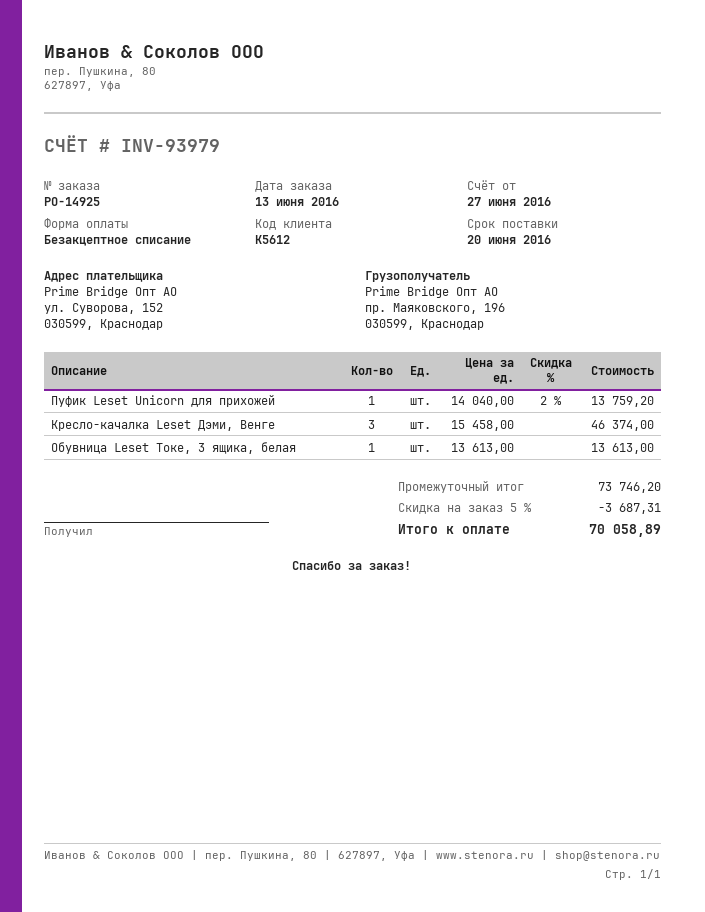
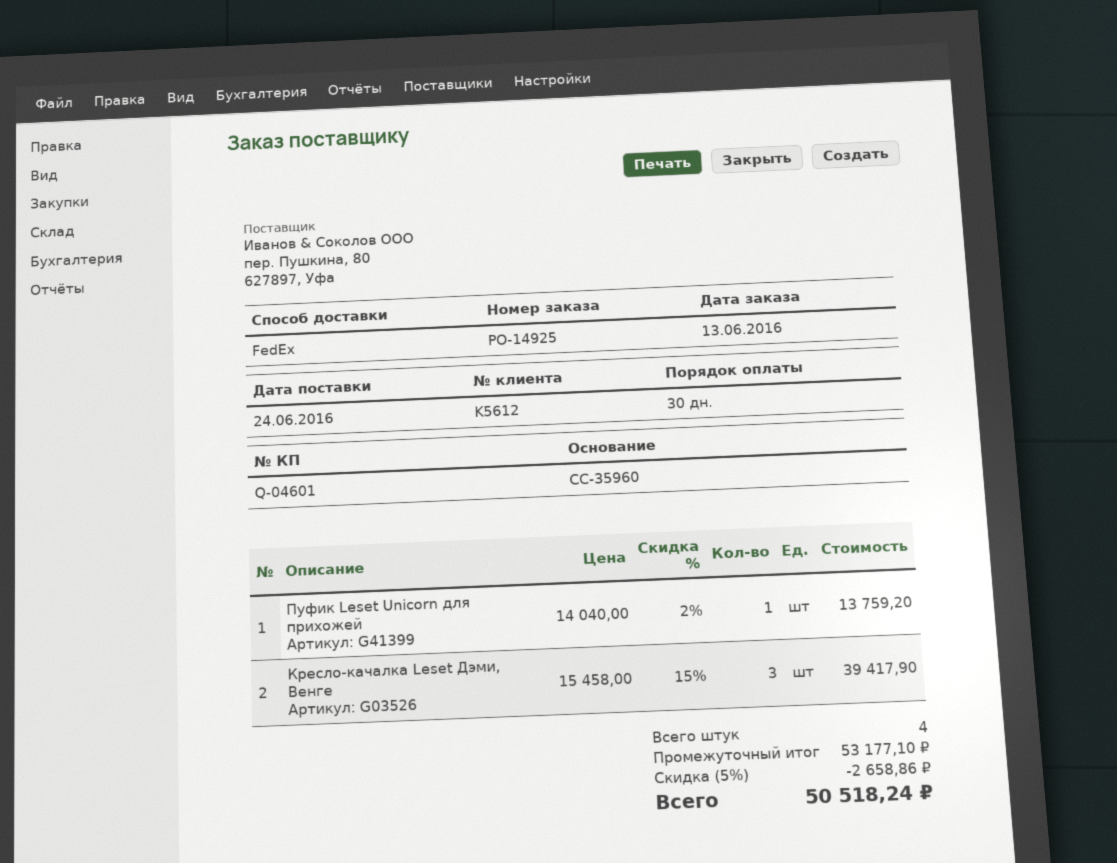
delivery date: 2016-06-20 -> 2016-06-24
Кресло-качалка Leset Дэми, Венге: 3 x 15458.00 = 46374.00 -> 3 x 15458.00 - 15% = 39417.90
Обувница Leset Токе, 3 ящика, белая: 1 x 13613.00 = 13613.00 -> none
subtotal: 73746.20 -> 53177.10
discount: 5% = 3687.31 -> 5% = 2658.86
total: 70058.89 -> 50518.24

